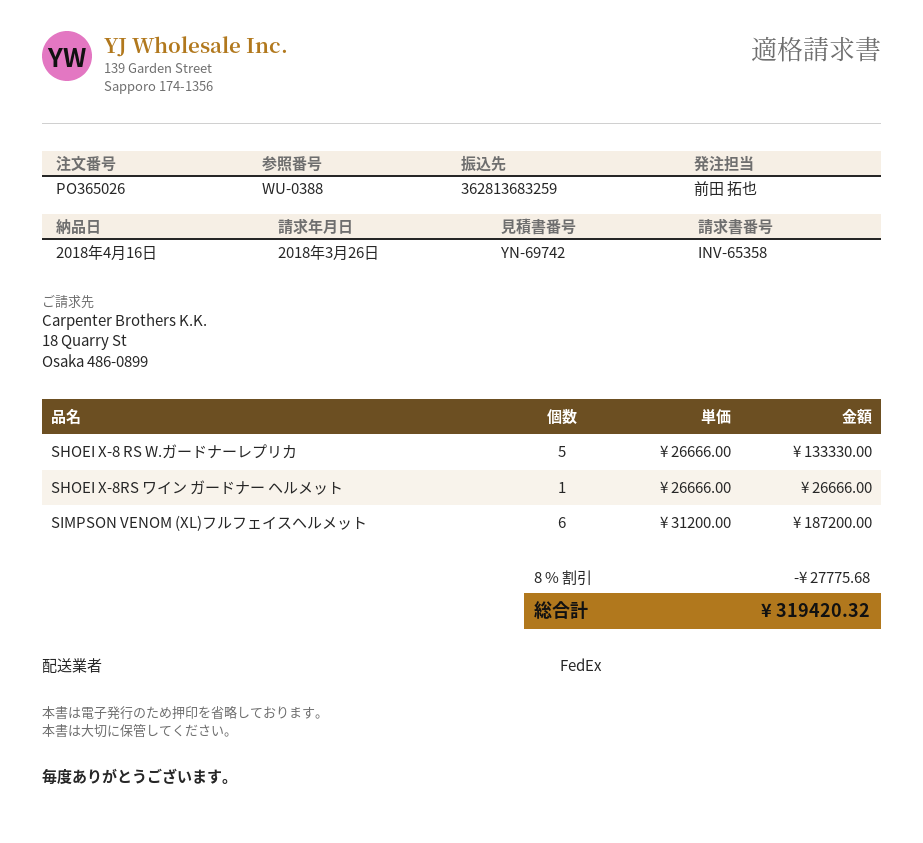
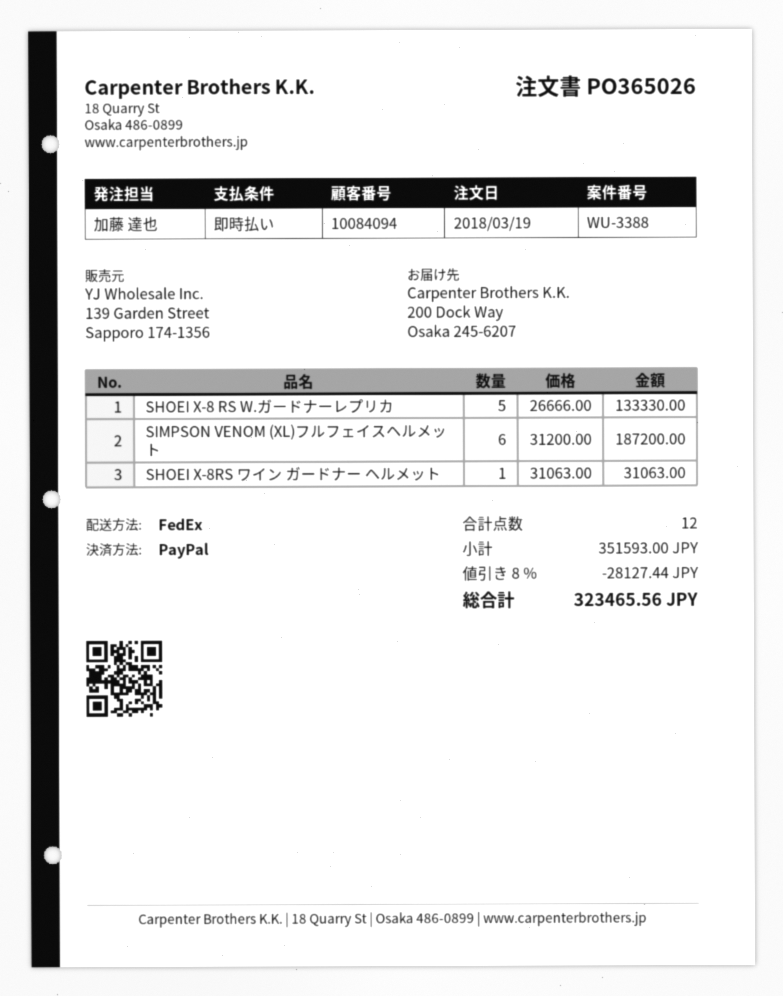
reference: WU-0388 -> WU-3388
ordered by: 前田 拓也 -> 加藤 達也
SHOEI X-8RS ワイン ガードナー ヘルメット: 1 x 26666.00 = 26666.00 -> 1 x 31063.00 = 31063.00
discount: 8% = 27775.68 -> 8% = 28127.44
total: 319420.32 -> 323465.56

